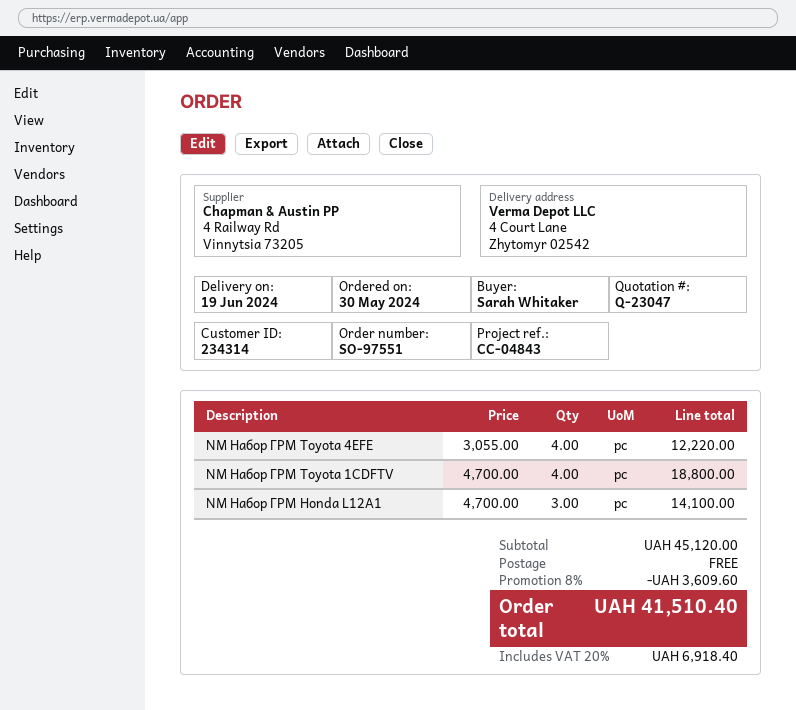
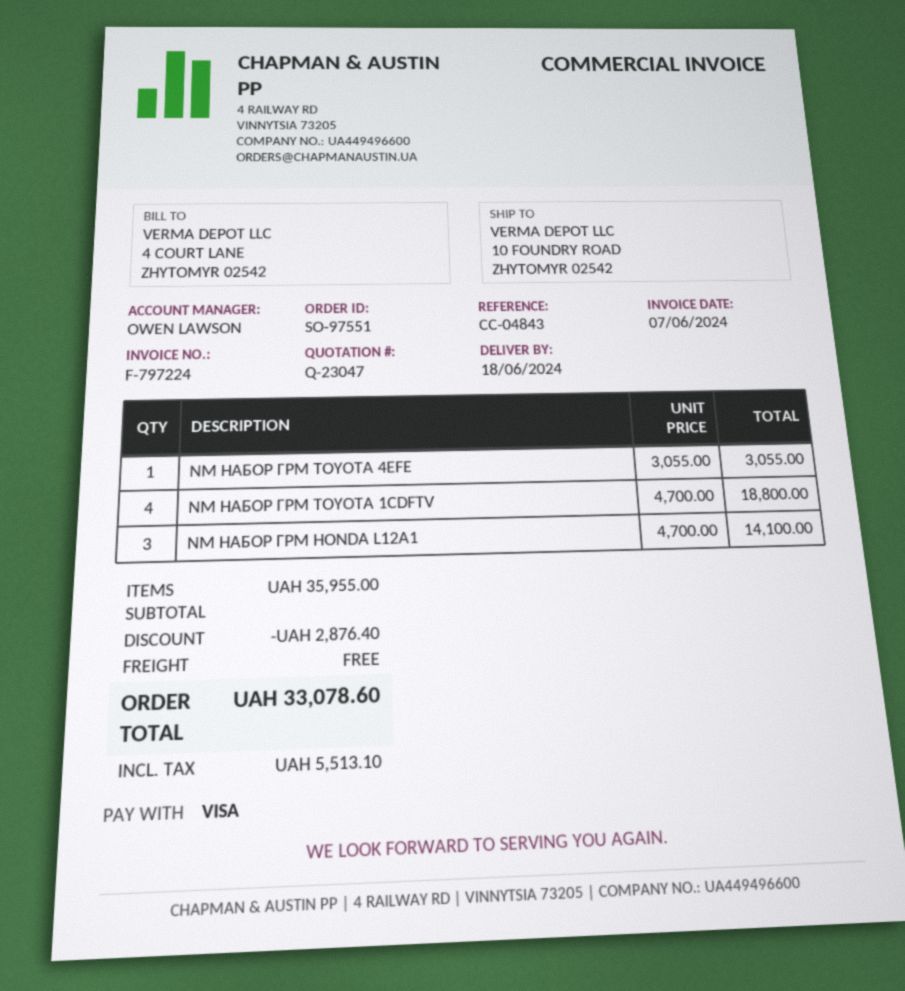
delivery date: 2024-06-19 -> 2024-06-18
ship to: 4 Court Lane, Zhytomyr 02542 -> 10 FOUNDRY ROAD, ZHYTOMYR 02542
NM Набор ГРМ Toyota 4EFE: 4 x 3055.00 = 12220.00 -> 1 x 3055.00 = 3055.00
subtotal: 45120.00 -> 35955.00
discount: 3609.60 -> 2876.40
tax: 6918.40 -> 5513.10
total: 41510.40 -> 33078.60

